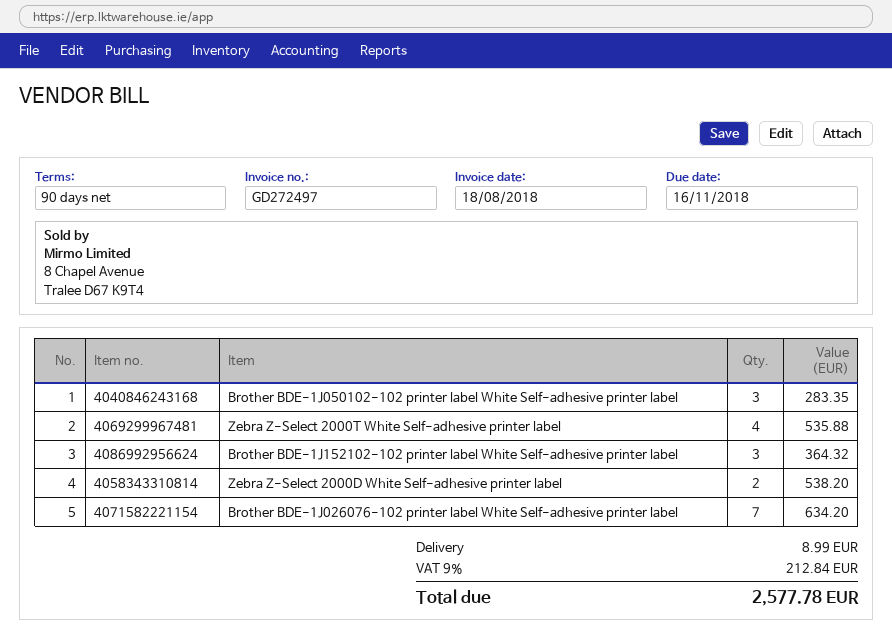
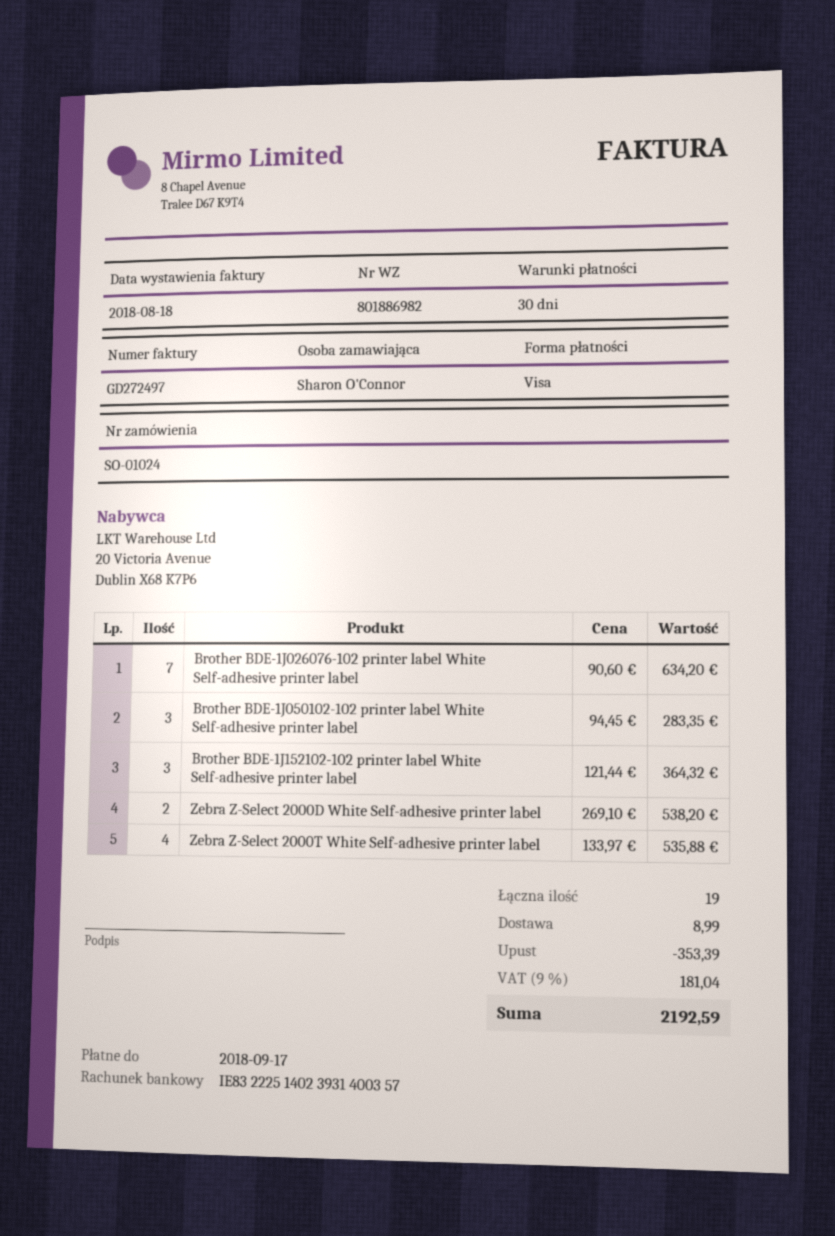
payment terms: 90 days -> 30 days
due date: 2018-11-16 -> 2018-09-17
discount: none -> 353.39
tax: 9% = 212.84 -> 9% = 181.04
total: 2577.78 -> 2192.59

